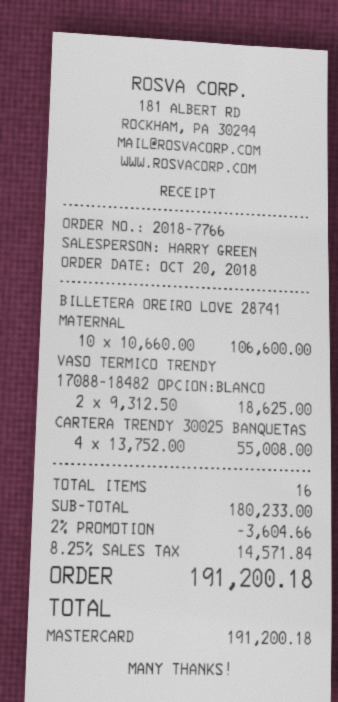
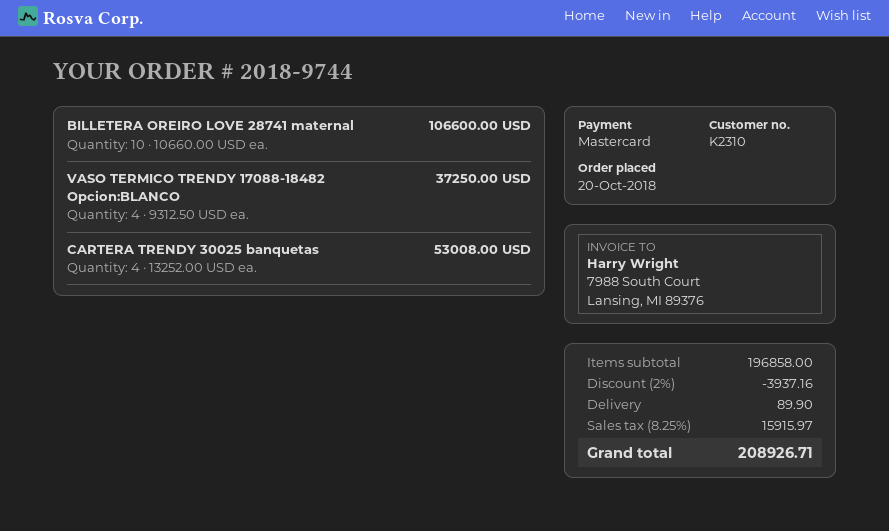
order number: 2018-7766 -> 2018-9744
VASO TERMICO TRENDY 17088-18482 OPCION:BLANCO: 2 x 9312.50 = 18625.00 -> 4 x 9312.50 = 37250.00
CARTERA TRENDY 30025 BANQUETAS: 4 x 13752.00 = 55008.00 -> 4 x 13252.00 = 53008.00
subtotal: 180233.00 -> 196858.00
discount: 2% = 3604.66 -> 2% = 3937.16
shipping: none -> 89.90
tax: 8.25% = 14571.84 -> 8.25% = 15915.97
total: 191200.18 -> 208926.71

